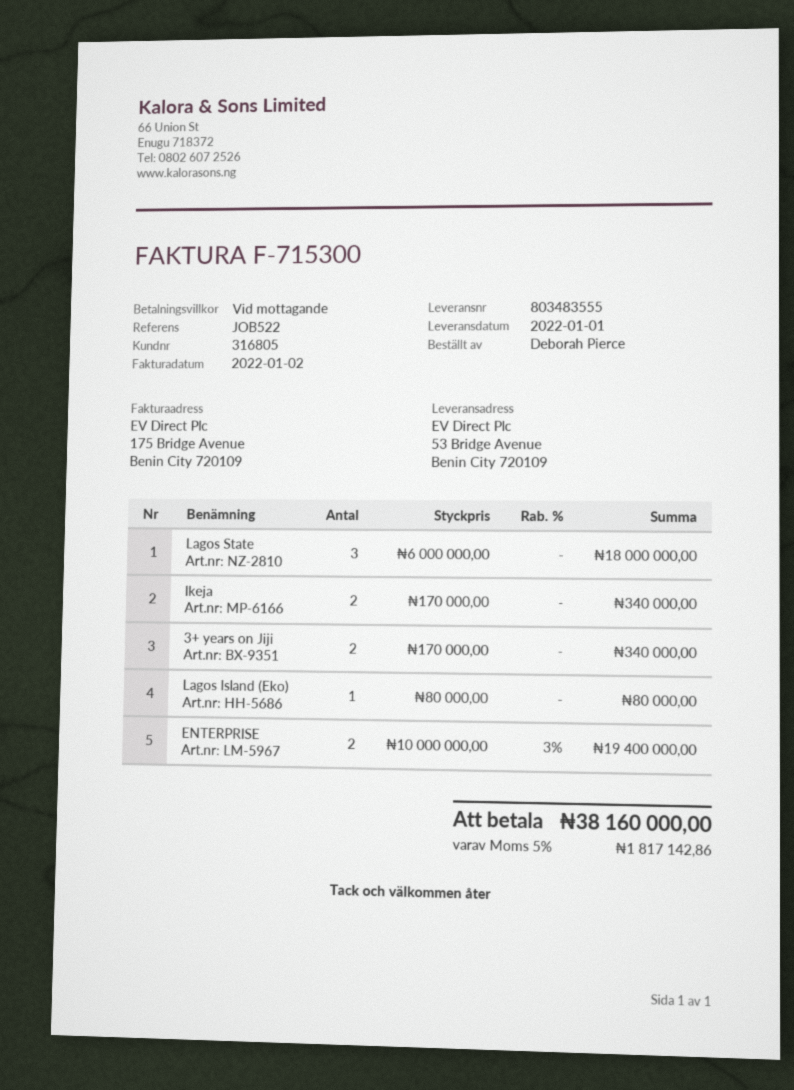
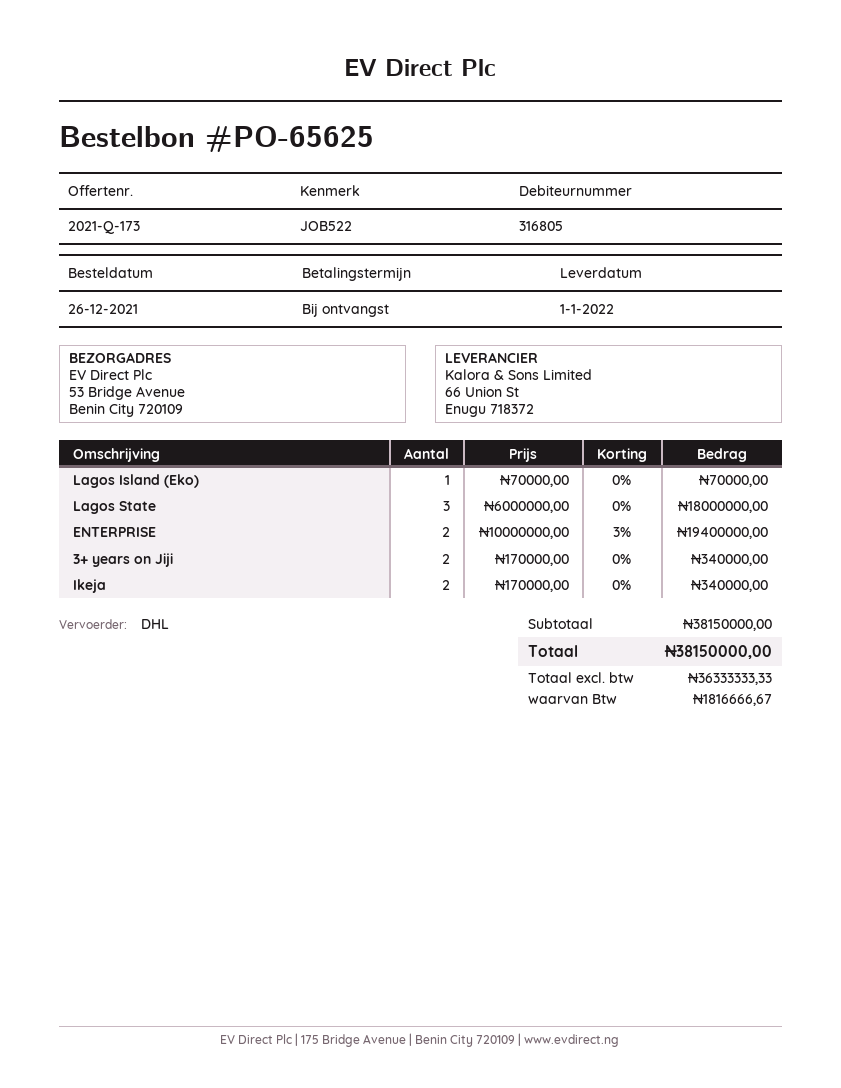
Lagos Island (Eko): 1 x 80000.00 = 80000.00 -> 1 x 70000.00 = 70000.00
tax: 1817142.86 -> 1816666.67
total: 38160000.00 -> 38150000.00

